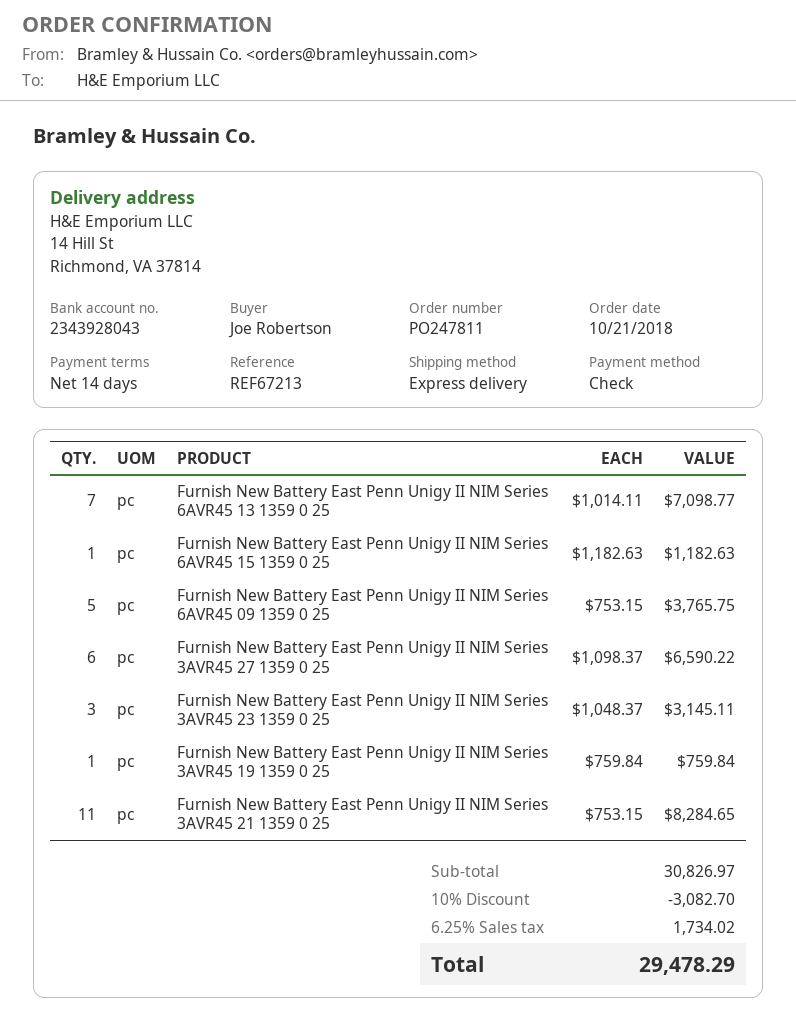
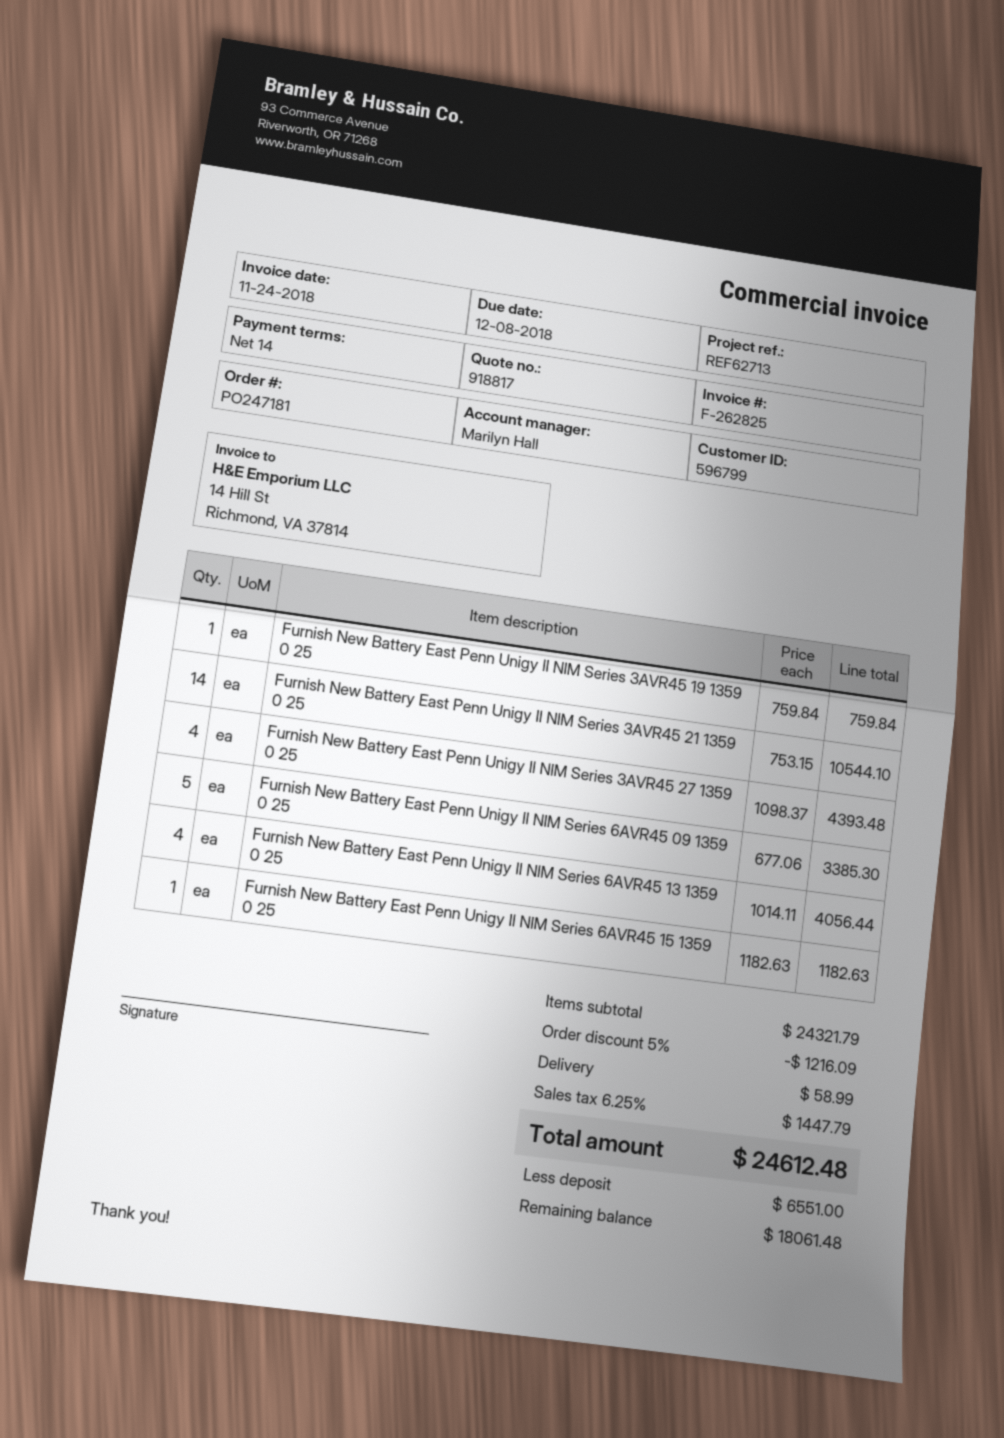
order number: PO247811 -> PO247181
reference: REF67213 -> REF62713
Furnish New Battery East Penn Unigy II NIM Series 6AVR45 13 1359 0 25: 7 x 1014.11 = 7098.77 -> 4 x 1014.11 = 4056.44
Furnish New Battery East Penn Unigy II NIM Series 6AVR45 09 1359 0 25: 5 x 753.15 = 3765.75 -> 5 x 677.06 = 3385.30
Furnish New Battery East Penn Unigy II NIM Series 3AVR45 27 1359 0 25: 6 x 1098.37 = 6590.22 -> 4 x 1098.37 = 4393.48
Furnish New Battery East Penn Unigy II NIM Series 3AVR45 23 1359 0 25: 3 x 1048.37 = 3145.11 -> none
Furnish New Battery East Penn Unigy II NIM Series 3AVR45 21 1359 0 25: 11 x 753.15 = 8284.65 -> 14 x 753.15 = 10544.10
subtotal: 30826.97 -> 24321.79
discount: 10% = 3082.70 -> 5% = 1216.09
shipping: none -> 58.99
tax: 6.25% = 1734.02 -> 6.25% = 1447.79
total: 29478.29 -> 24612.48

